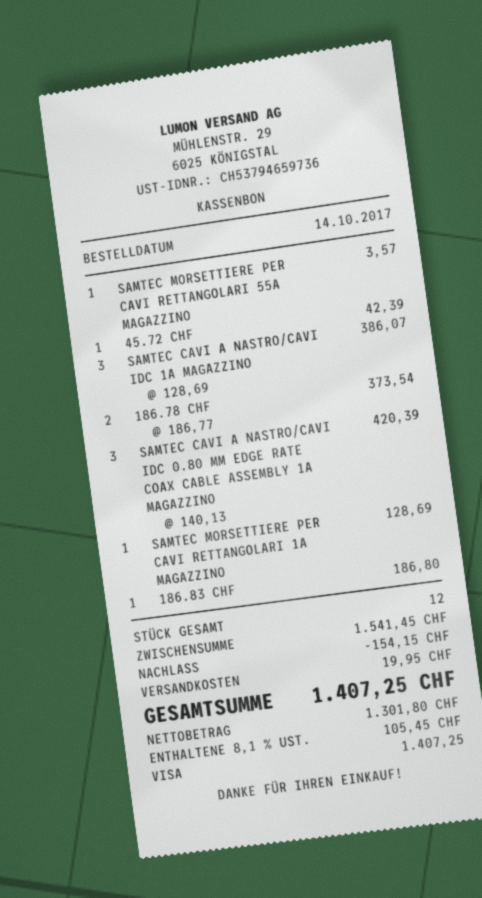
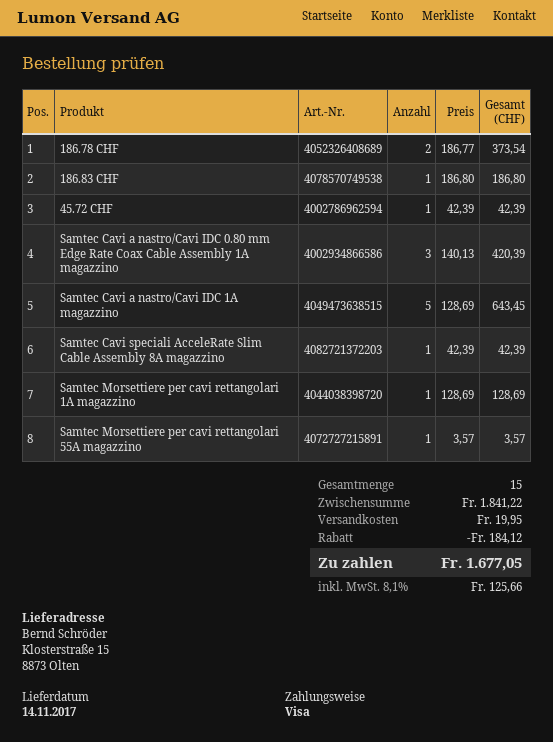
SAMTEC CAVI A NASTRO/CAVI IDC 1A MAGAZZINO: 3 x 128.69 = 386.07 -> 5 x 128.69 = 643.45
Samtec Cavi speciali AcceleRate Slim Cable Assembly 8A magazzino: none -> 1 x 42.39 = 42.39
total quantity: 12 -> 15
subtotal: 1541.45 -> 1841.22
discount: 154.15 -> 184.12
tax: 8.1% = 105.45 -> 8.1% = 125.66
total: 1407.25 -> 1677.05

